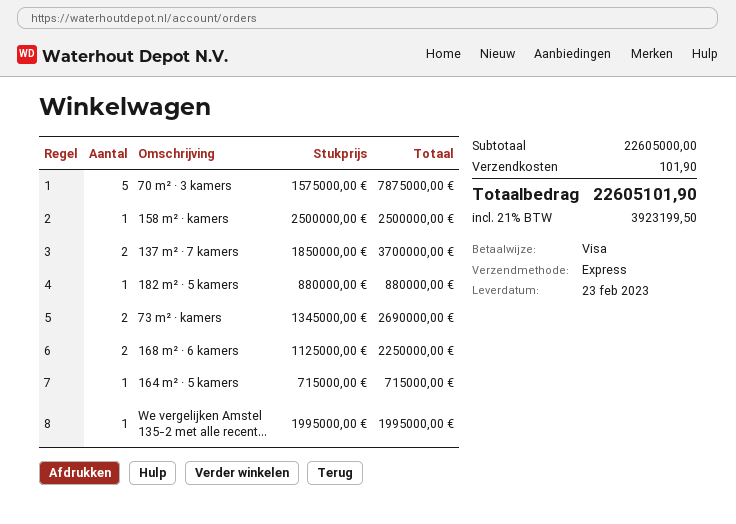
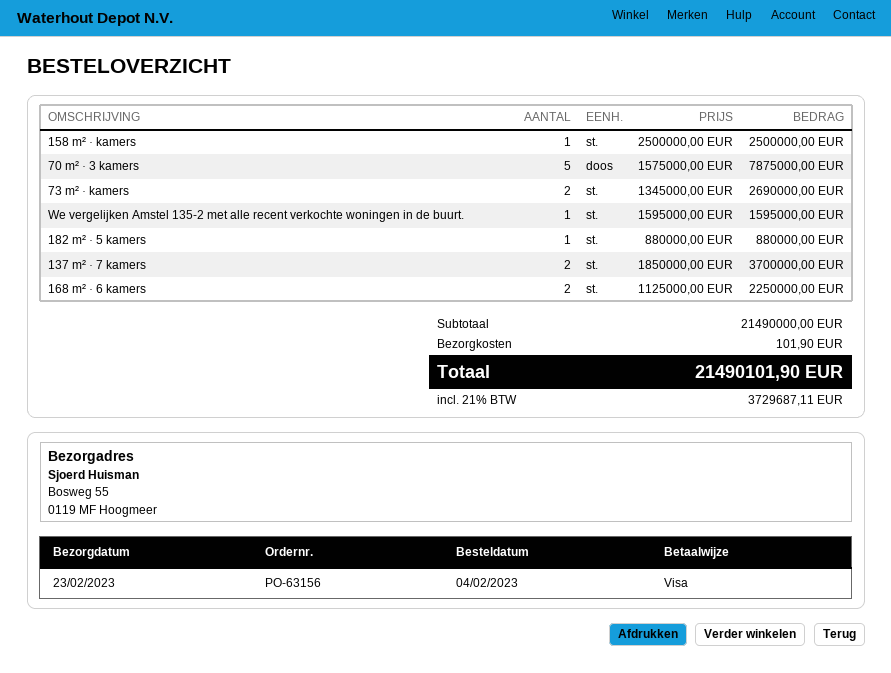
164 m² · 5 kamers: 1 x 715000.00 = 715000.00 -> none
We vergelijken Amstel 135-2 met alle recent...: 1 x 1995000.00 = 1995000.00 -> 1 x 1595000.00 = 1595000.00
subtotal: 22605000.00 -> 21490000.00
tax: 21% = 3923199.50 -> 21% = 3729687.11
total: 22605101.90 -> 21490101.90

